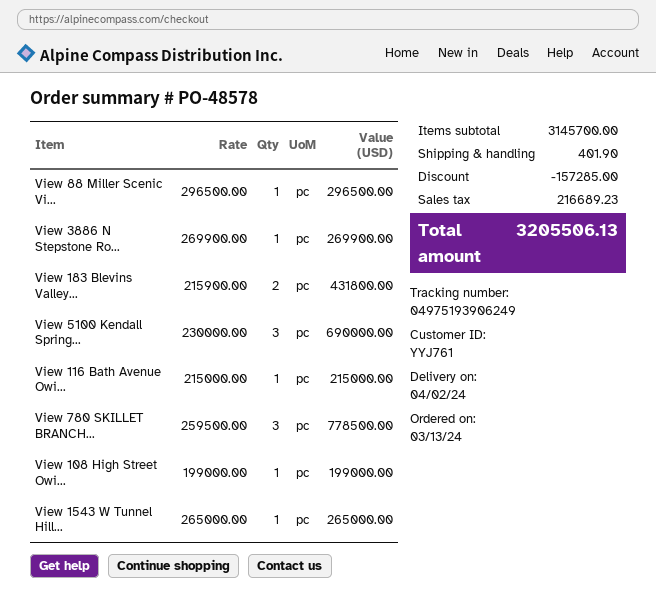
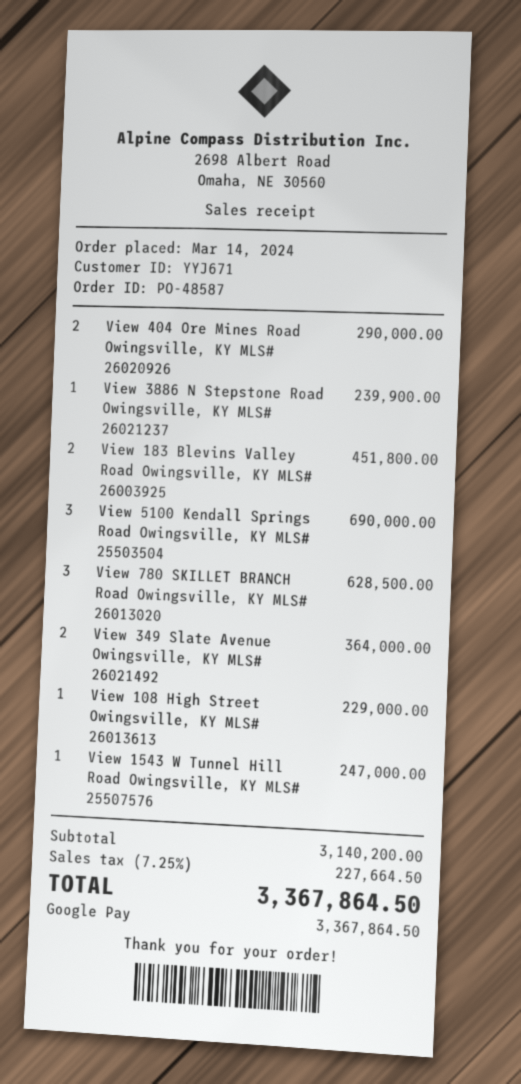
order number: PO-48578 -> PO-48587
order date: 2024-03-13 -> 2024-03-14
customer number: YYJ761 -> YYJ671
View 88 Miller Scenic Vi...: 1 for 296500.00 -> none
View 3886 N Stepstone Ro...: 1 for 269900.00 -> 1 for 239900.00
View 183 Blevins Valley...: 2 for 431800.00 -> 2 for 451800.00
View 116 Bath Avenue Owi...: 1 for 215000.00 -> none
View 780 SKILLET BRANCH...: 3 for 778500.00 -> 3 for 628500.00
View 108 High Street Owi...: 1 for 199000.00 -> 1 for 229000.00
View 1543 W Tunnel Hill...: 1 for 265000.00 -> 1 for 247000.00
View 404 Ore Mines Road Owingsville, KY MLS# 26020926: none -> 2 for 290000.00
View 349 Slate Avenue Owingsville, KY MLS# 26021492: none -> 2 for 364000.00
subtotal: 3145700.00 -> 3140200.00
discount: 157285.00 -> none
shipping: 401.90 -> none
tax: 216689.23 -> 227664.50
total: 3205506.13 -> 3367864.50

